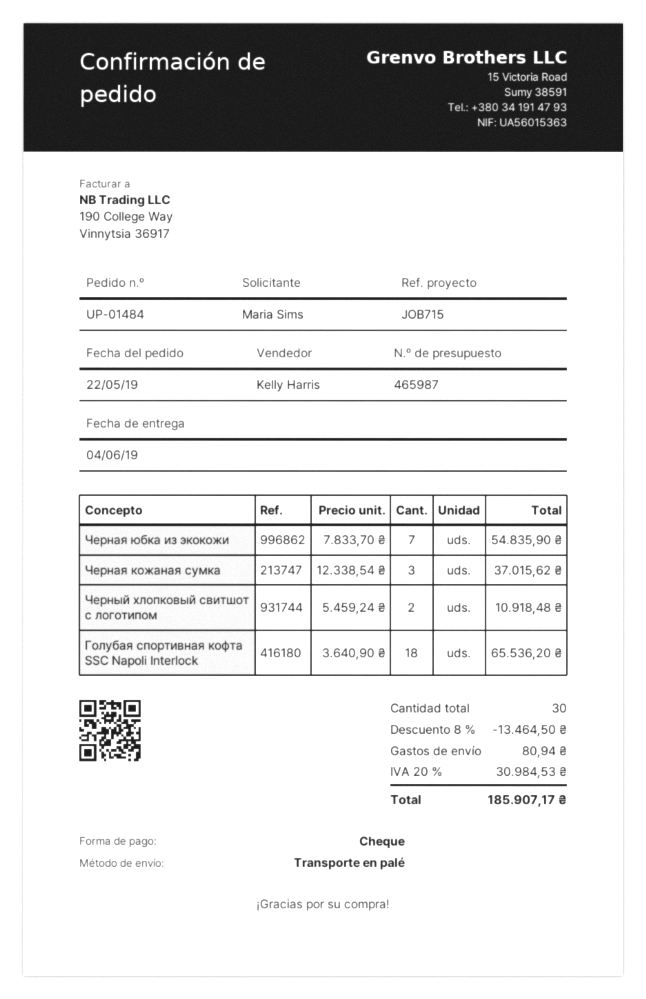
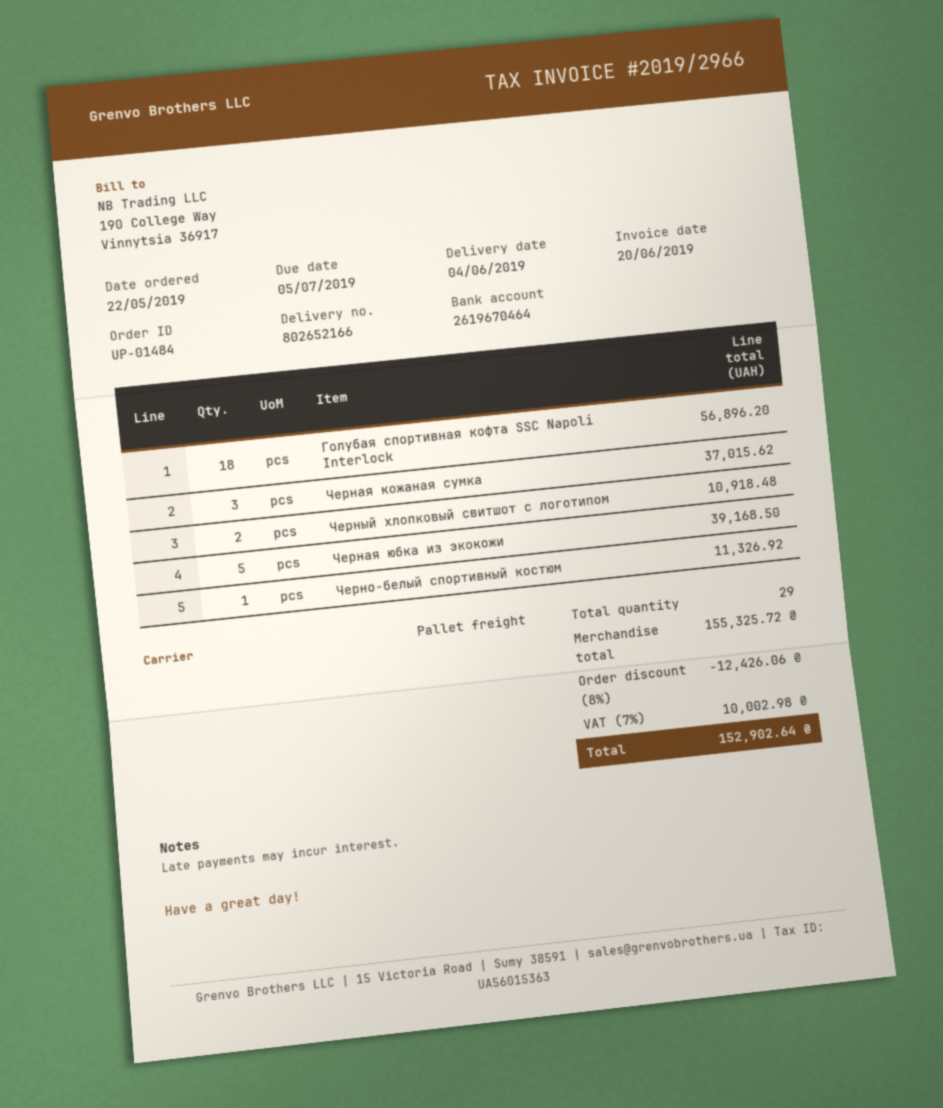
Черная юбка из экокожи: 7 for 54835.90 -> 5 for 39168.50
Голубая спортивная кофта SSC Napoli Interlock: 18 for 65536.20 -> 18 for 56896.20
Черно-белый спортивный костюм: none -> 1 for 11326.92
total quantity: 30 -> 29
discount: 8% = 13464.50 -> 8% = 12426.06
shipping: 80.94 -> none
tax: 20% = 30984.53 -> 7% = 10002.98
total: 185907.17 -> 152902.64

